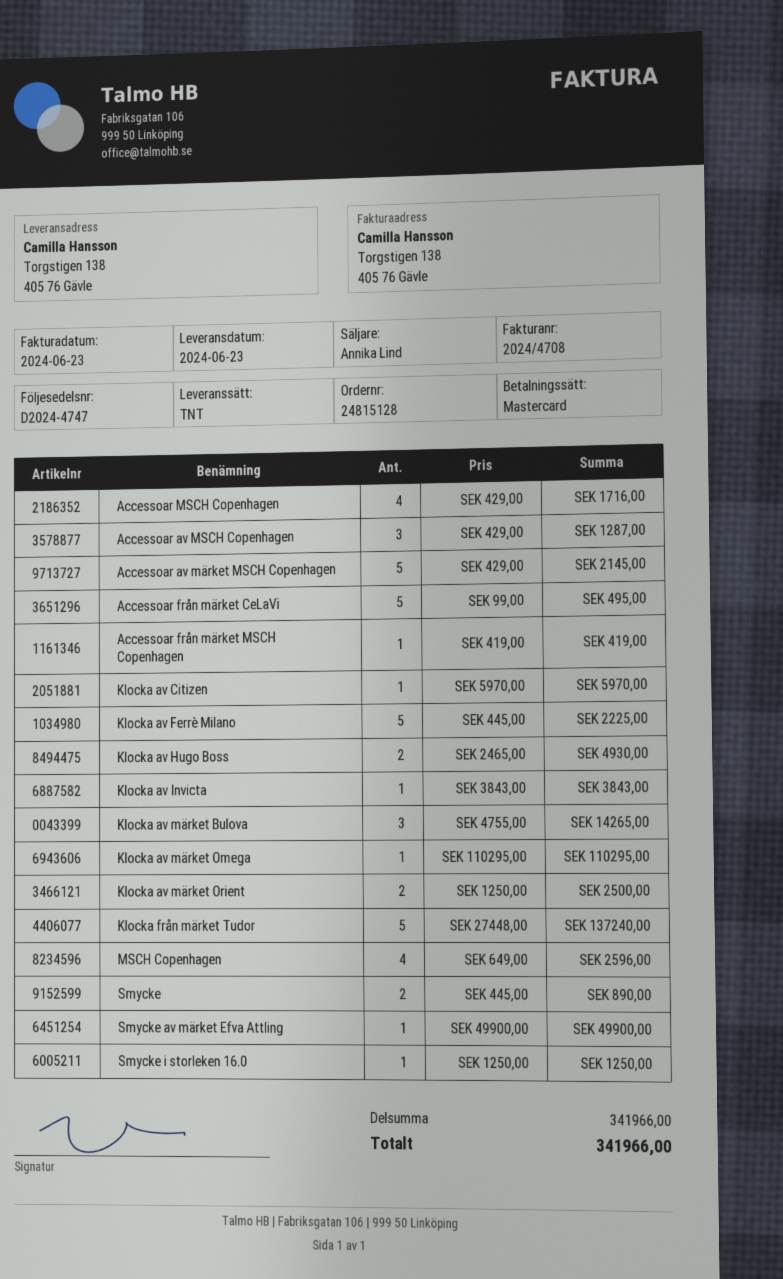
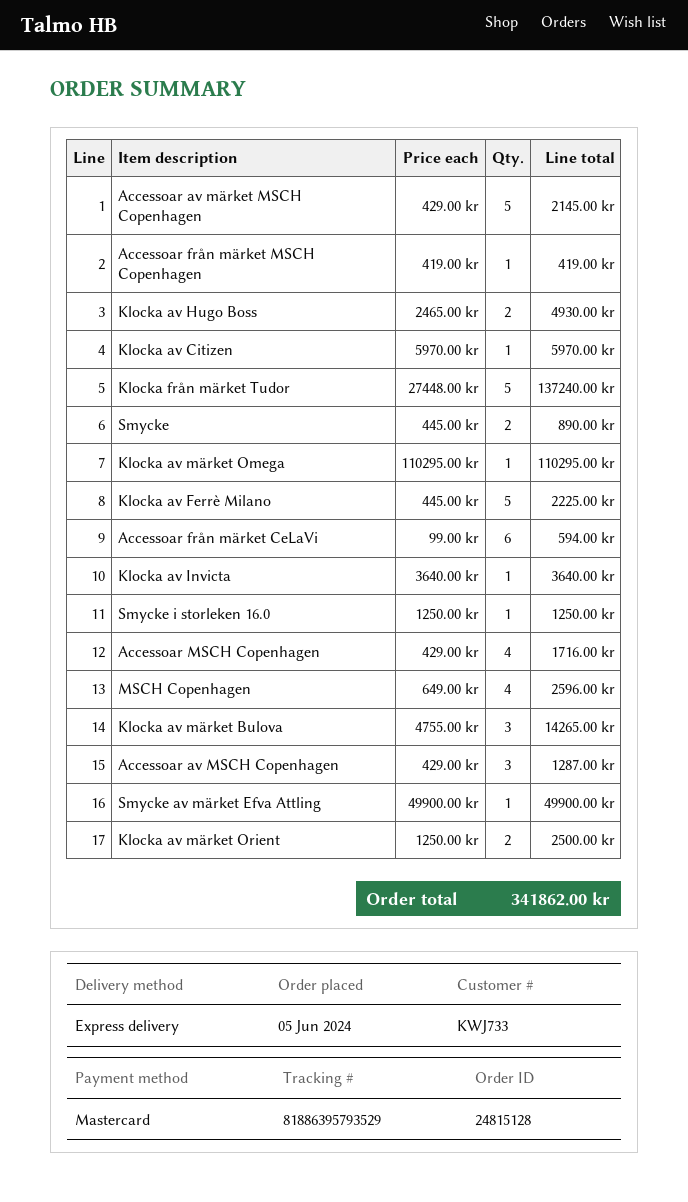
shipping method: TNT -> express
Accessoar från märket CeLaVi: 5 x 99.00 = 495.00 -> 6 x 99.00 = 594.00
Klocka av Invicta: 1 x 3843.00 = 3843.00 -> 1 x 3640.00 = 3640.00
total: 341966.00 -> 341862.00

